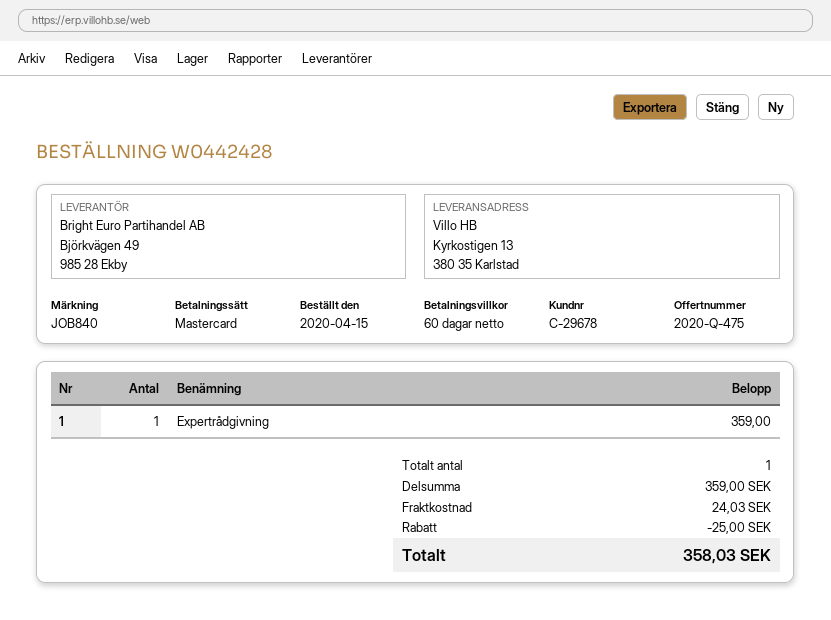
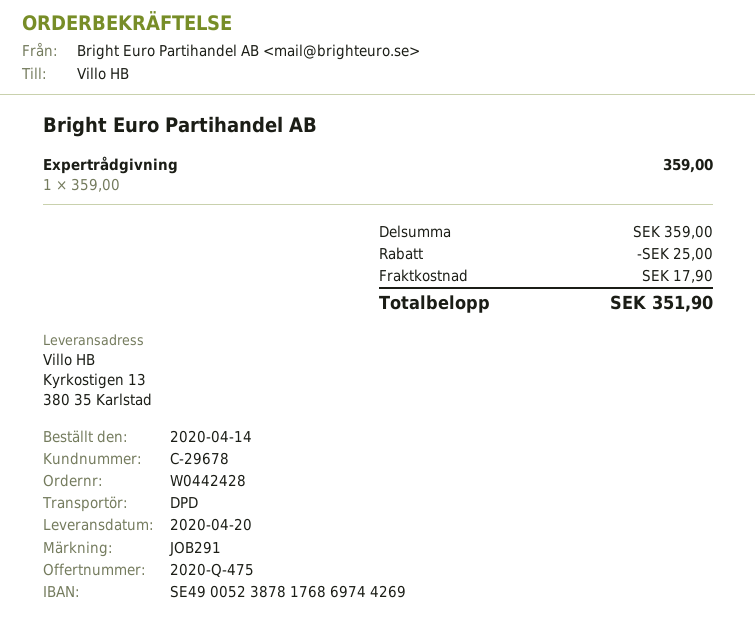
order date: 2020-04-15 -> 2020-04-14
reference: JOB840 -> JOB291
shipping: 24.03 -> 17.90
total: 358.03 -> 351.90

